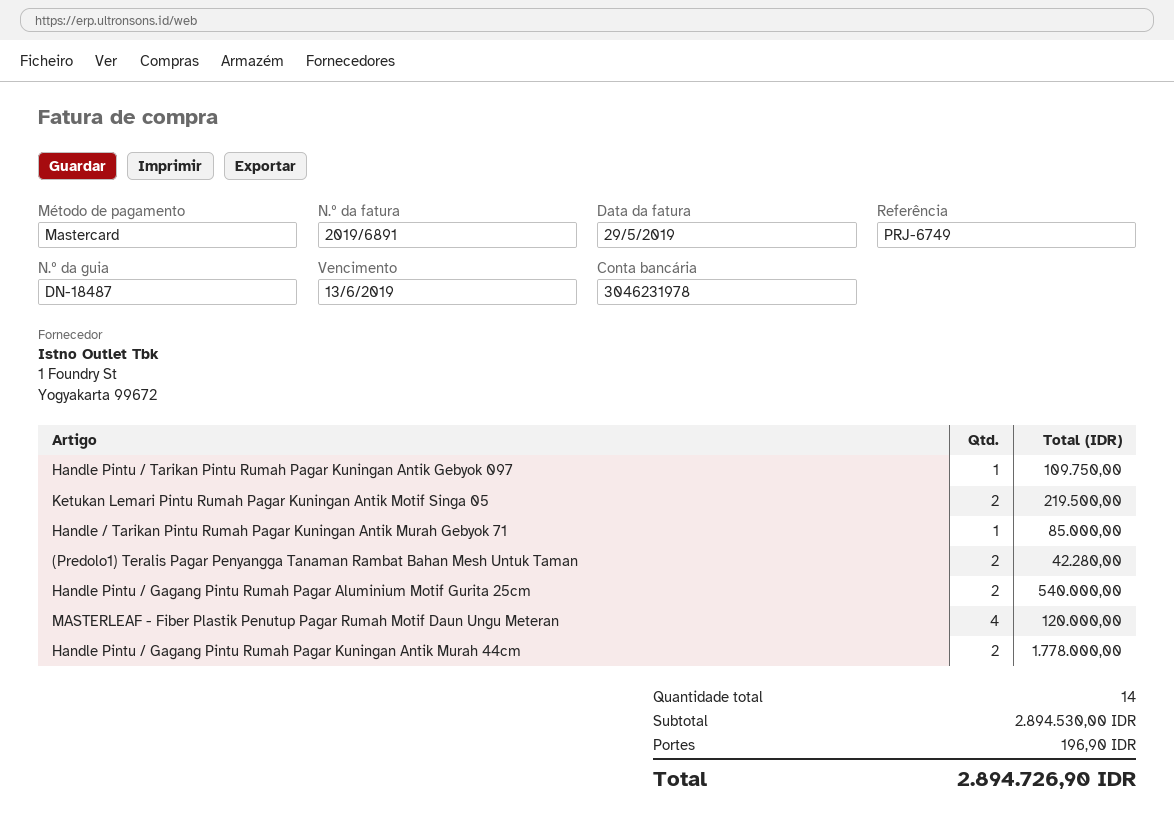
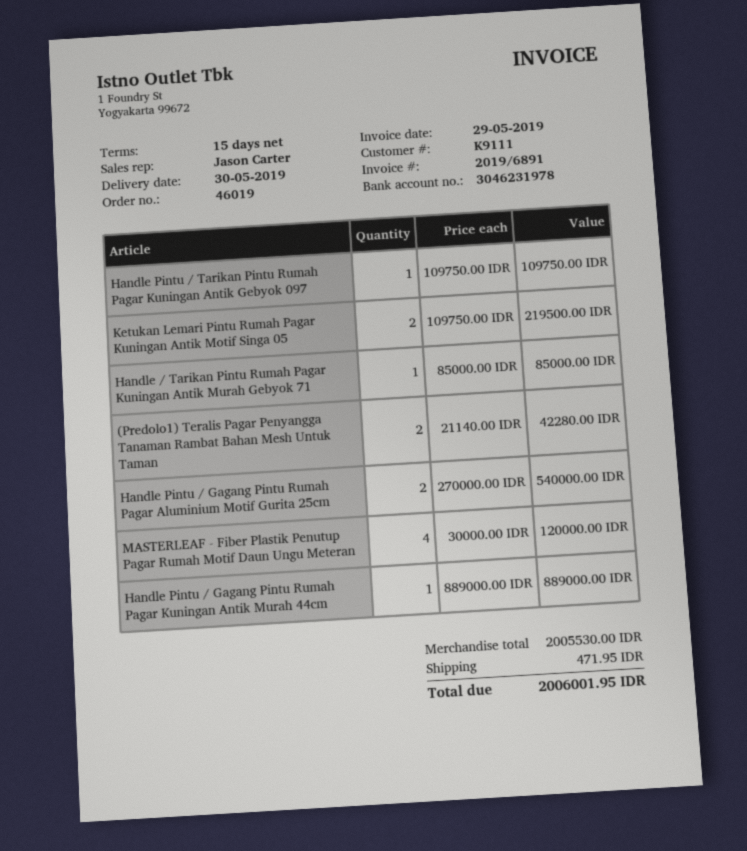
Handle Pintu / Gagang Pintu Rumah Pagar Kuningan Antik Murah 44cm: 2 for 1778000.00 -> 1 for 889000.00
subtotal: 2894530.00 -> 2005530.00
shipping: 196.90 -> 471.95
total: 2894726.90 -> 2006001.95

